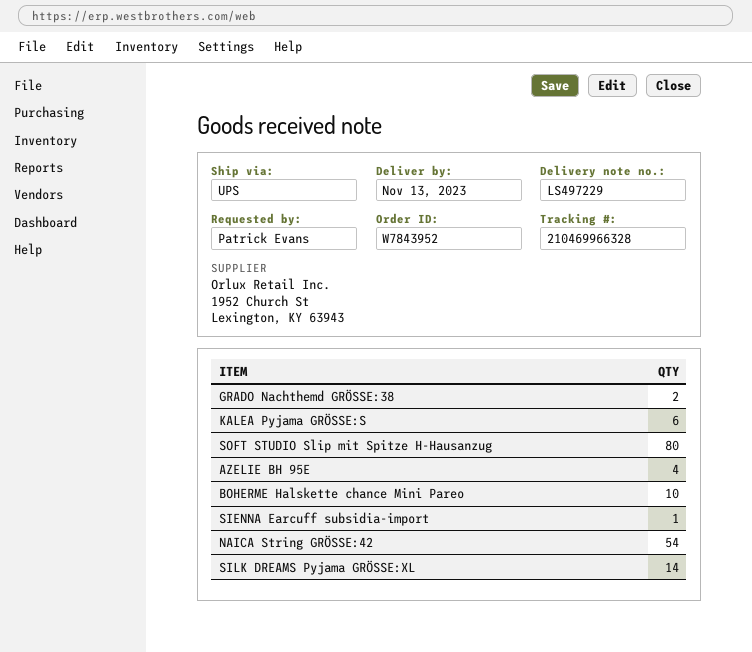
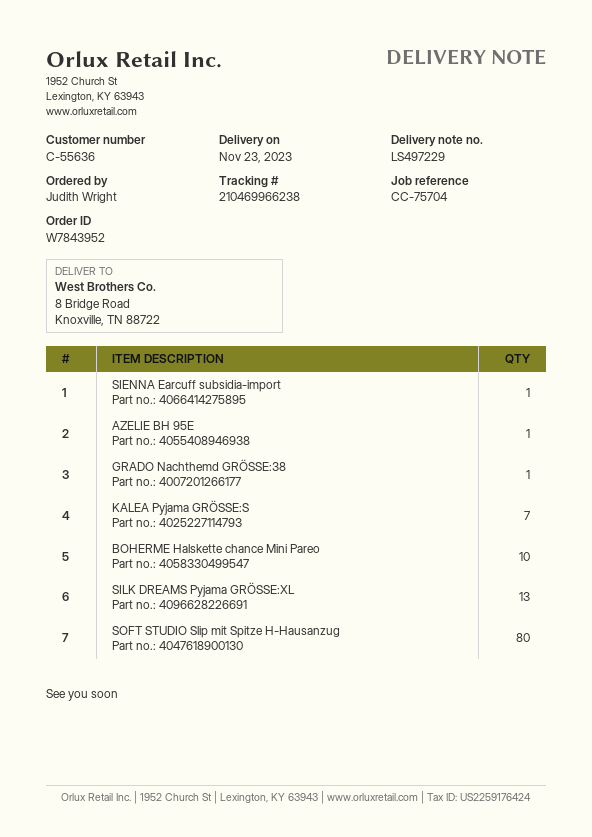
delivery date: 2023-11-13 -> 2023-11-23
ordered by: Patrick Evans -> Judith Wright
tracking number: 210469966328 -> 210469966238
GRADO Nachthemd GRÖSSE:38: 2 -> 1
KALEA Pyjama GRÖSSE:S: 6 -> 7
AZELIE BH 95E: 4 -> 1
NAICA String GRÖSSE:42: 54 -> none
SILK DREAMS Pyjama GRÖSSE:XL: 14 -> 13

